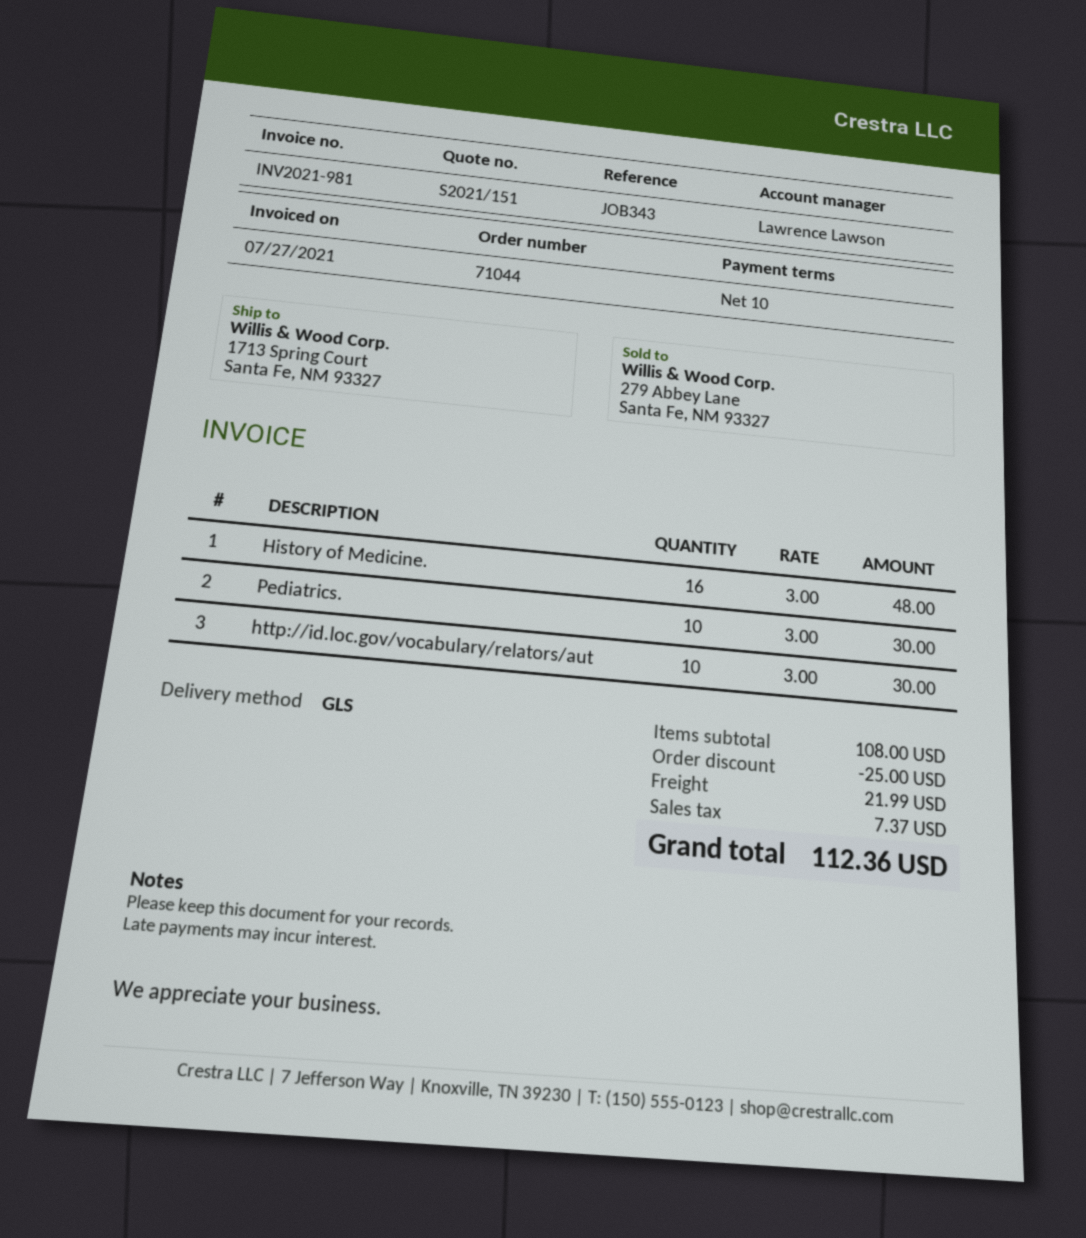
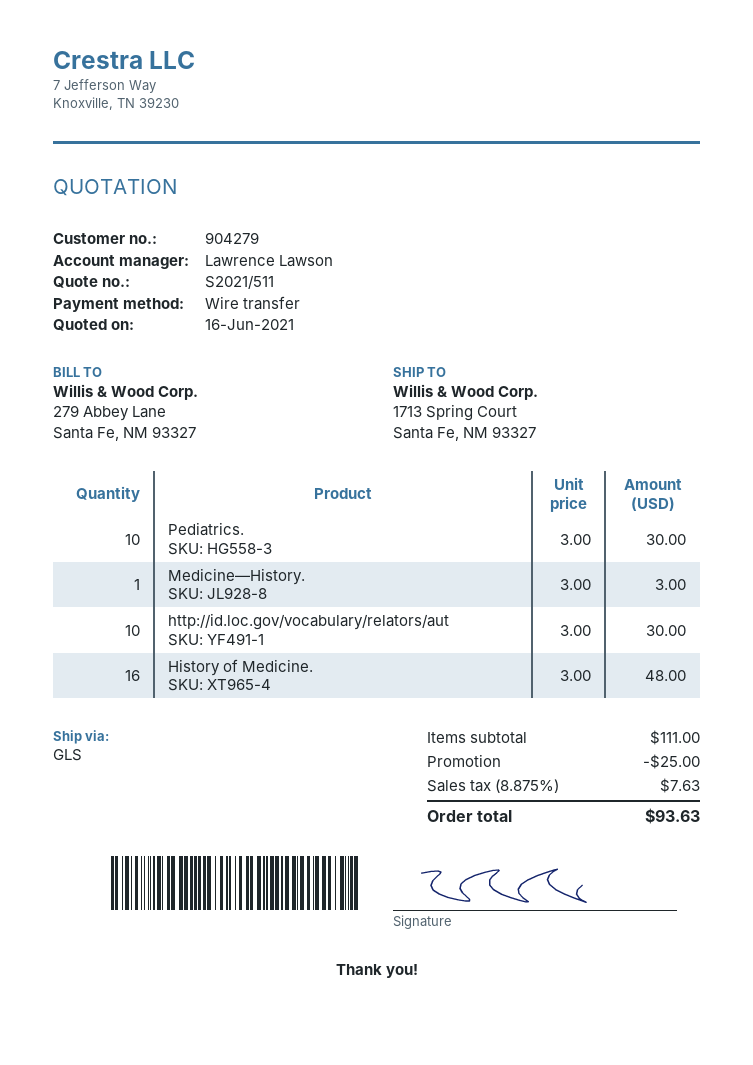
quote number: S2021/151 -> S2021/511
Medicine—History.: none -> 1 x 3.00 = 3.00
subtotal: 108.00 -> 111.00
shipping: 21.99 -> none
tax: 7.37 -> 7.63
total: 112.36 -> 93.63

